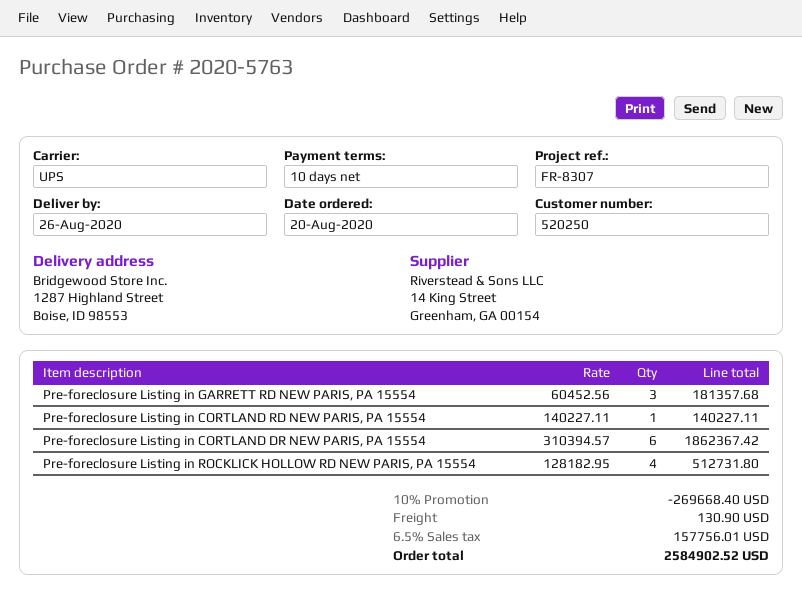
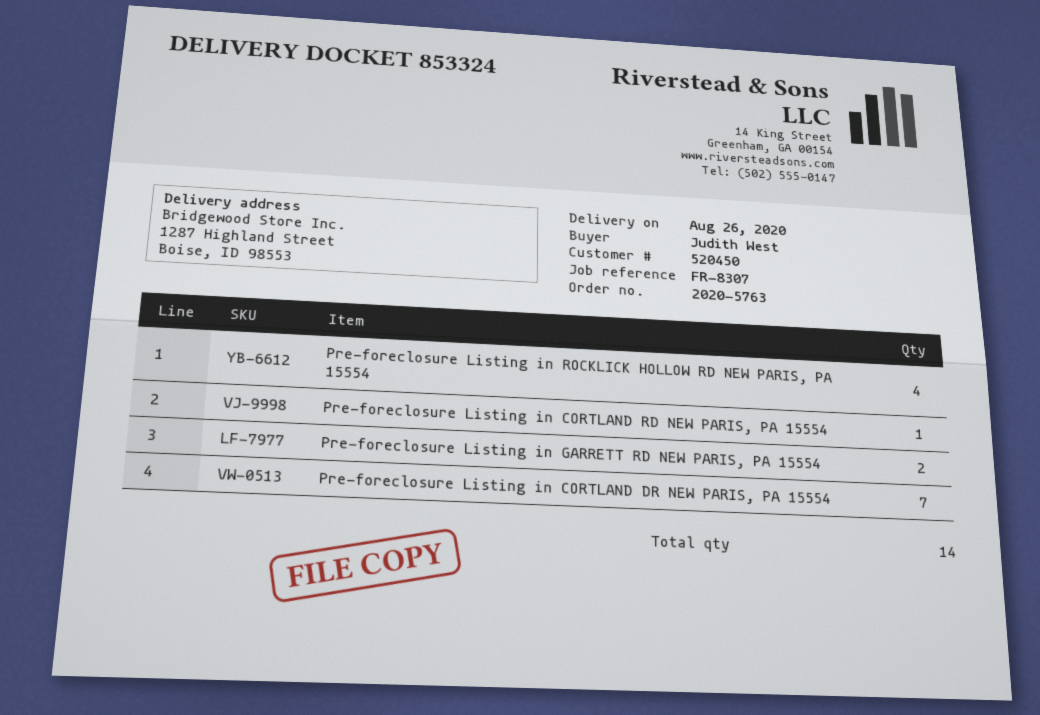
customer number: 520250 -> 520450
Pre-foreclosure Listing in GARRETT RD NEW PARIS, PA 15554: 3 -> 2
Pre-foreclosure Listing in CORTLAND DR NEW PARIS, PA 15554: 6 -> 7

